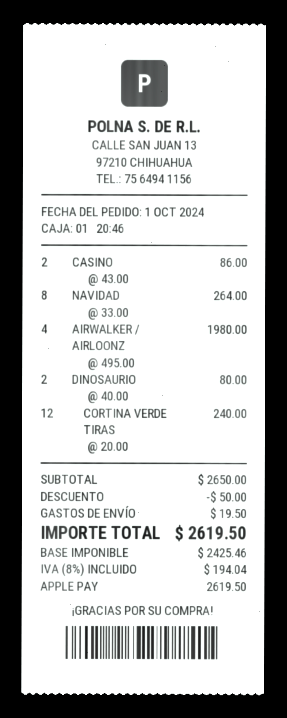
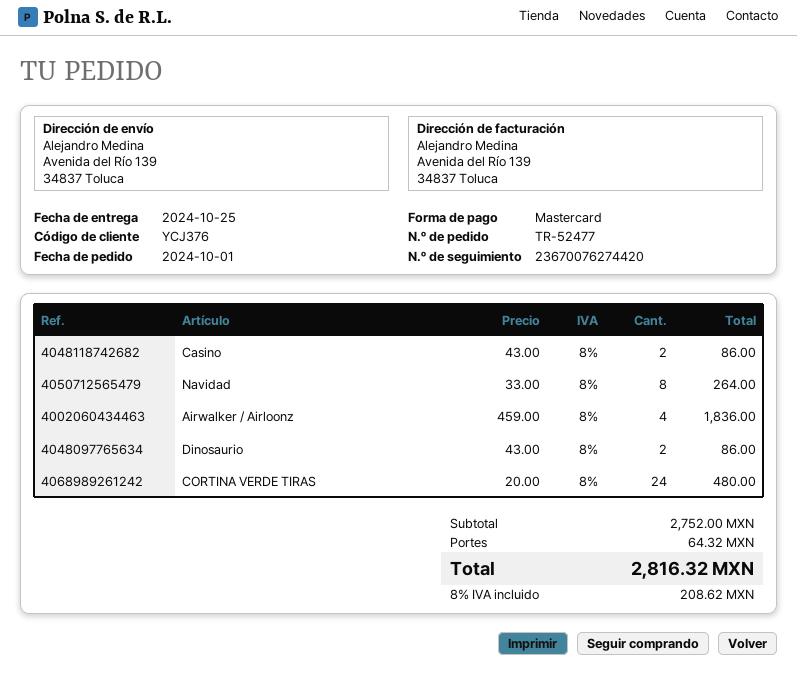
payment method: Apple Pay -> Mastercard
AIRWALKER / AIRLOONZ: 4 x 495.00 = 1980.00 -> 4 x 459.00 = 1836.00
DINOSAURIO: 2 x 40.00 = 80.00 -> 2 x 43.00 = 86.00
CORTINA VERDE TIRAS: 12 x 20.00 = 240.00 -> 24 x 20.00 = 480.00
subtotal: 2650.00 -> 2752.00
discount: 50.00 -> none
shipping: 19.50 -> 64.32
tax: 8% = 194.04 -> 8% = 208.62
total: 2619.50 -> 2816.32

